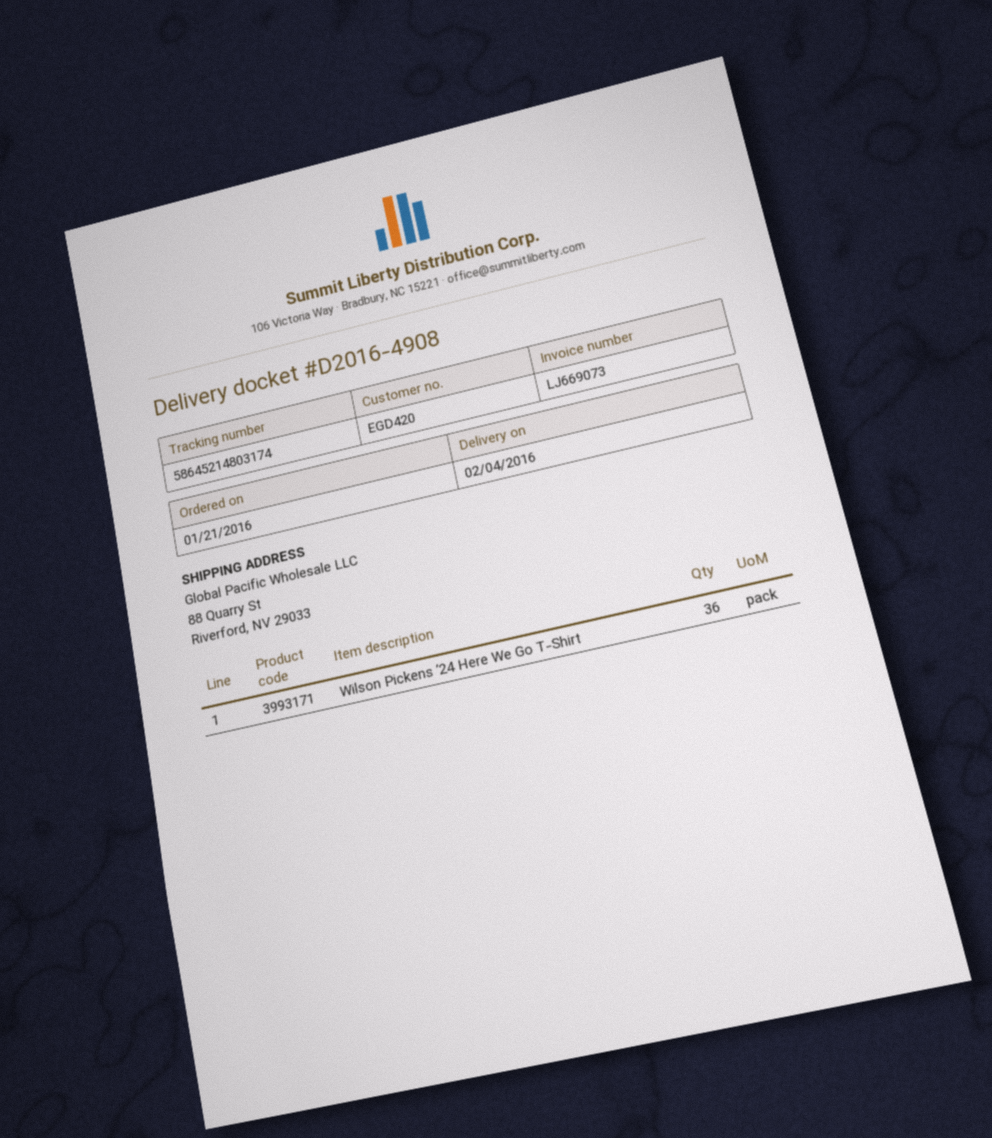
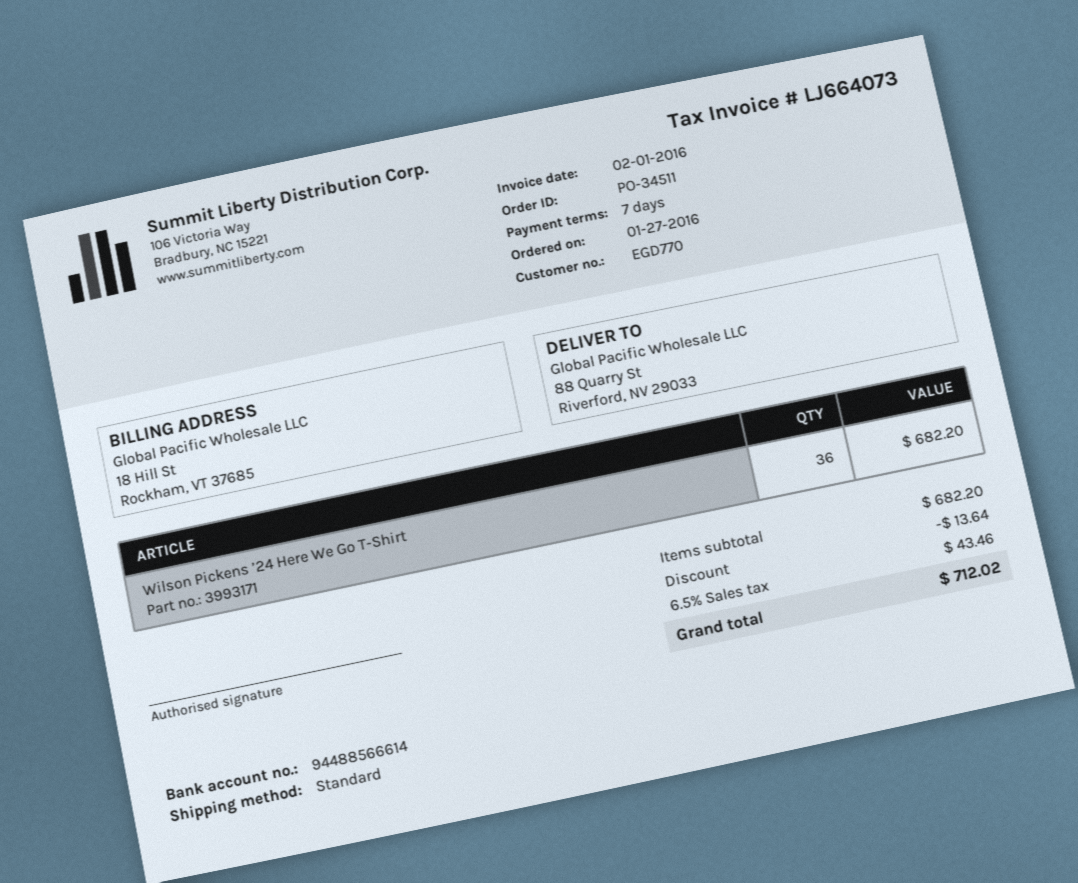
order date: 2016-01-21 -> 2016-01-27
invoice number: LJ669073 -> LJ664073
customer number: EGD420 -> EGD770

